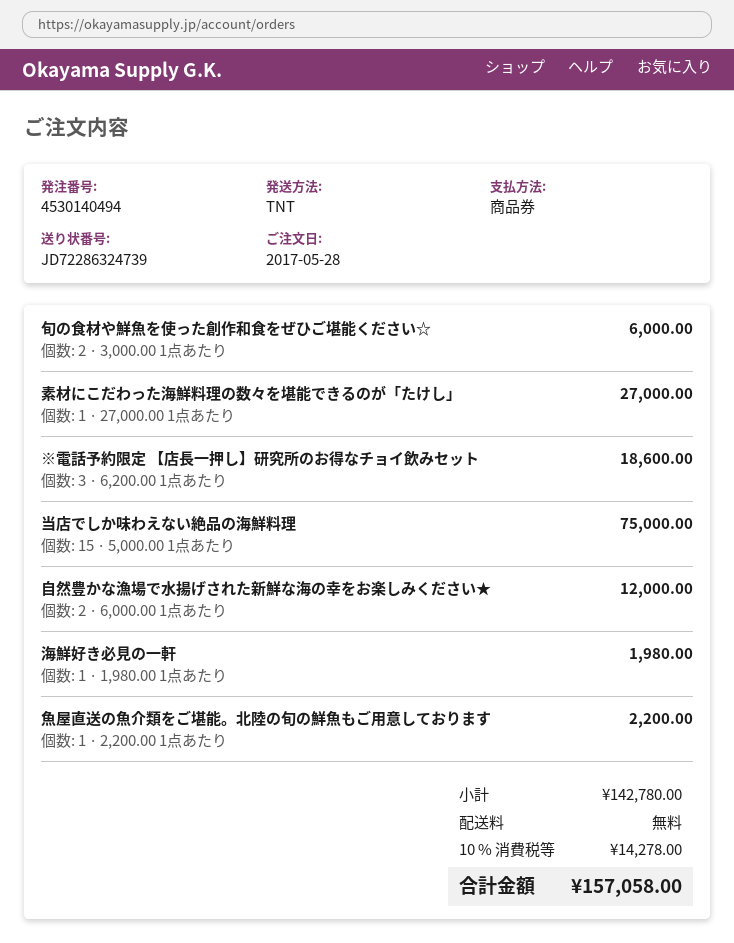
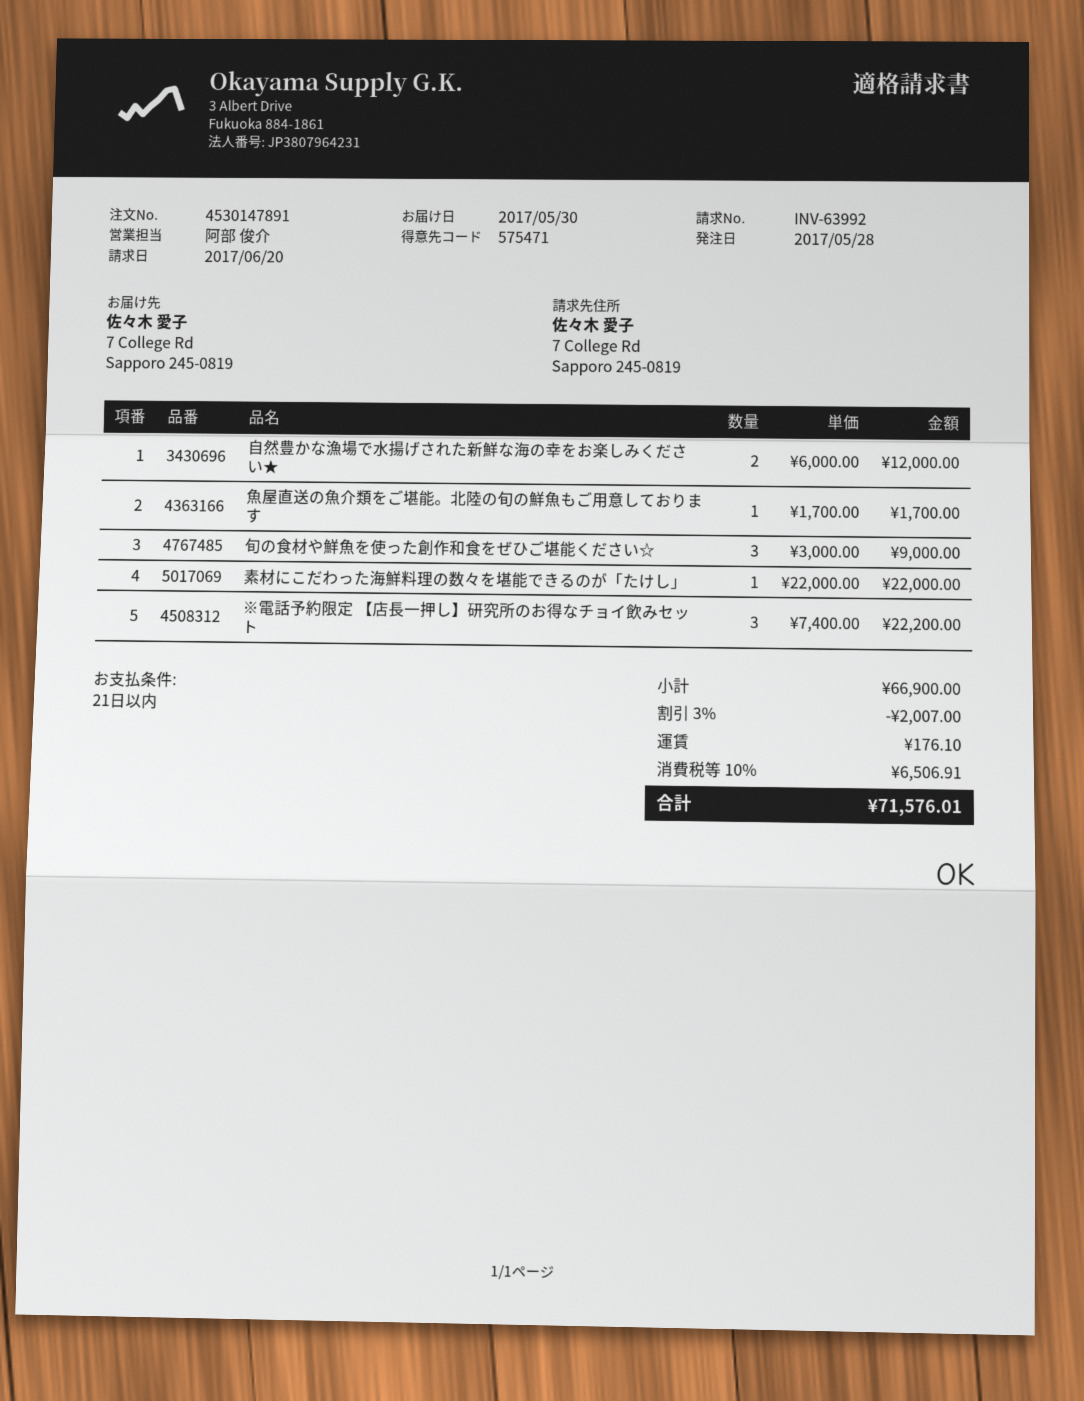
order number: 4530140494 -> 4530147891
旬の食材や鮮魚を使った創作和食をぜひご堪能ください☆: 2 x 3000.00 = 6000.00 -> 3 x 3000.00 = 9000.00
素材にこだわった海鮮料理の数々を堪能できるのが「たけし」: 1 x 27000.00 = 27000.00 -> 1 x 22000.00 = 22000.00
※電話予約限定 【店長一押し】研究所のお得なチョイ飲みセット: 3 x 6200.00 = 18600.00 -> 3 x 7400.00 = 22200.00
当店でしか味わえない絶品の海鮮料理: 15 x 5000.00 = 75000.00 -> none
海鮮好き必見の一軒: 1 x 1980.00 = 1980.00 -> none
魚屋直送の魚介類をご堪能。北陸の旬の鮮魚もご用意しております: 1 x 2200.00 = 2200.00 -> 1 x 1700.00 = 1700.00
subtotal: 142780.00 -> 66900.00
discount: none -> 3% = 2007.00
shipping: 0.00 -> 176.10
tax: 10% = 14278.00 -> 10% = 6506.91
total: 157058.00 -> 71576.01

